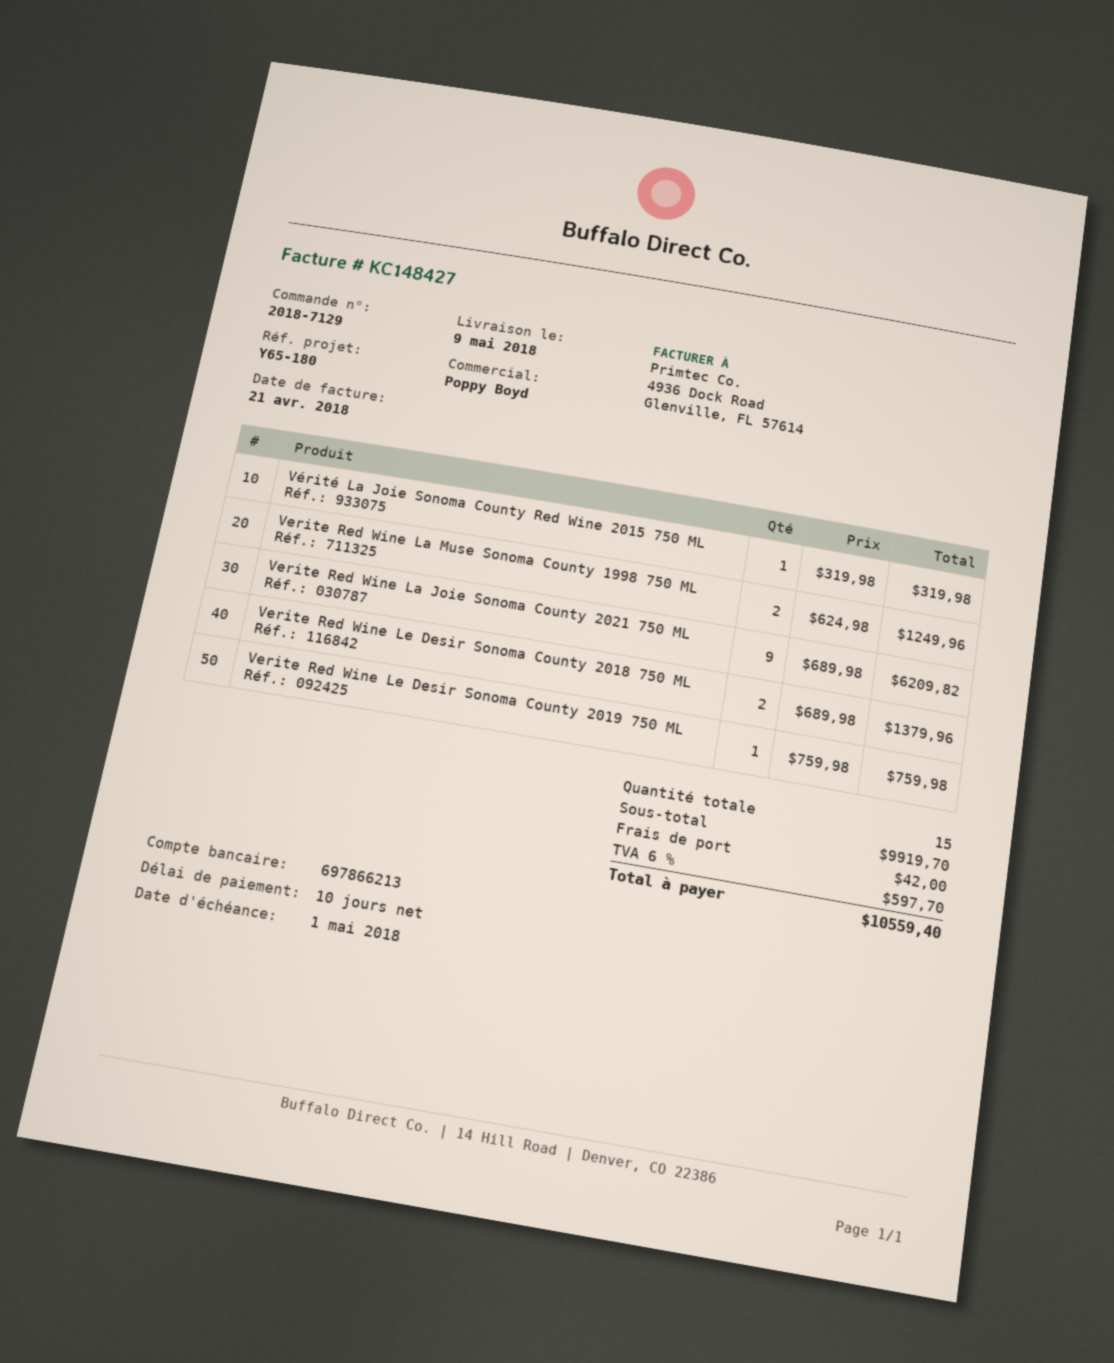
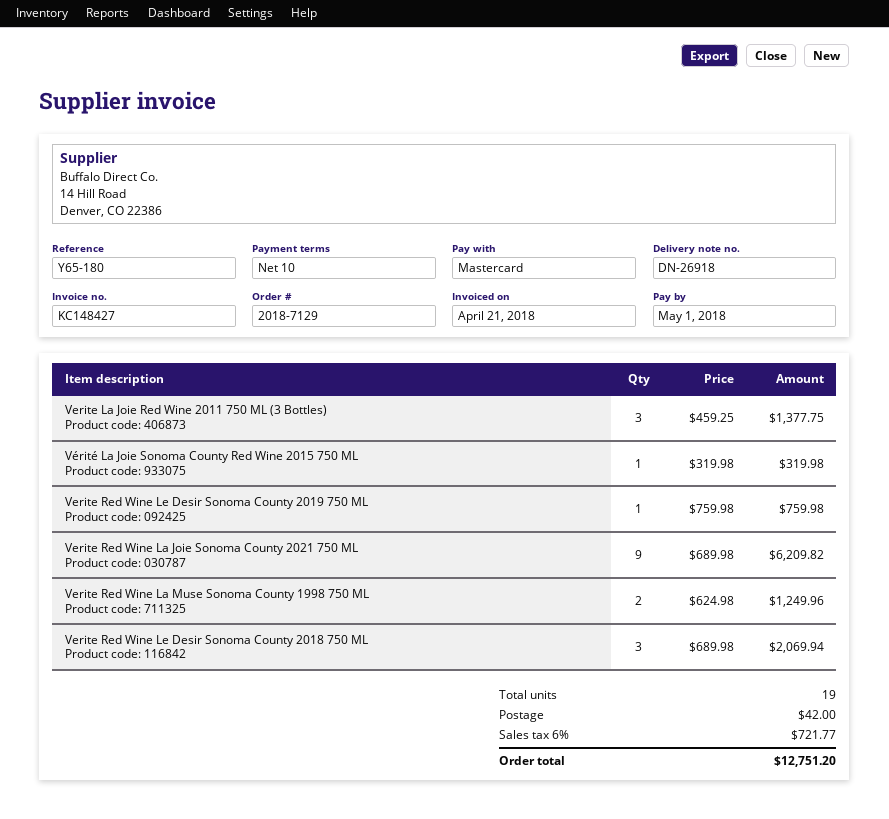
Verite Red Wine Le Desir Sonoma County 2018 750 ML: 2 x 689.98 = 1379.96 -> 3 x 689.98 = 2069.94
Verite La Joie Red Wine 2011 750 ML (3 Bottles): none -> 3 x 459.25 = 1377.75
total quantity: 15 -> 19
tax: 6% = 597.70 -> 6% = 721.77
total: 10559.40 -> 12751.20

